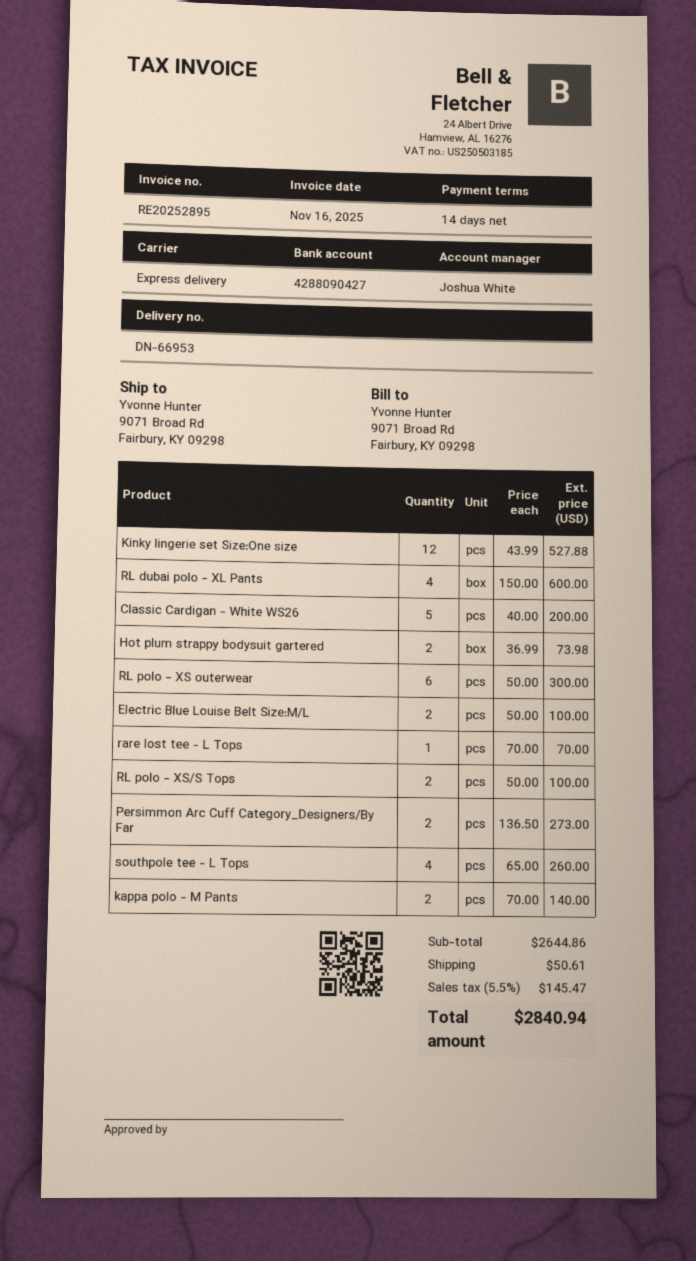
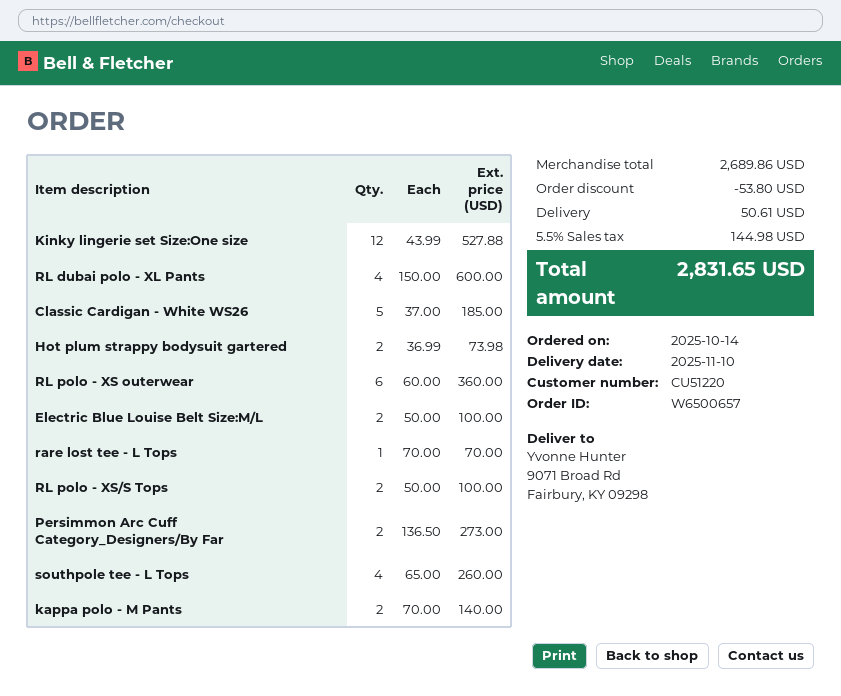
Classic Cardigan - White WS26: 5 x 40.00 = 200.00 -> 5 x 37.00 = 185.00
RL polo - XS outerwear: 6 x 50.00 = 300.00 -> 6 x 60.00 = 360.00
subtotal: 2644.86 -> 2689.86
discount: none -> 53.80
tax: 5.5% = 145.47 -> 5.5% = 144.98
total: 2840.94 -> 2831.65

